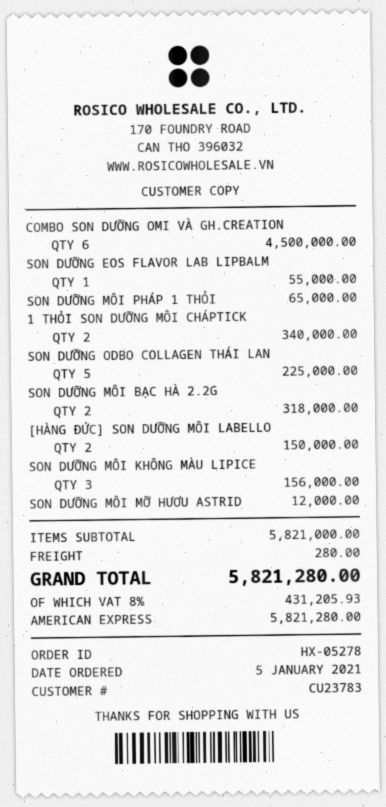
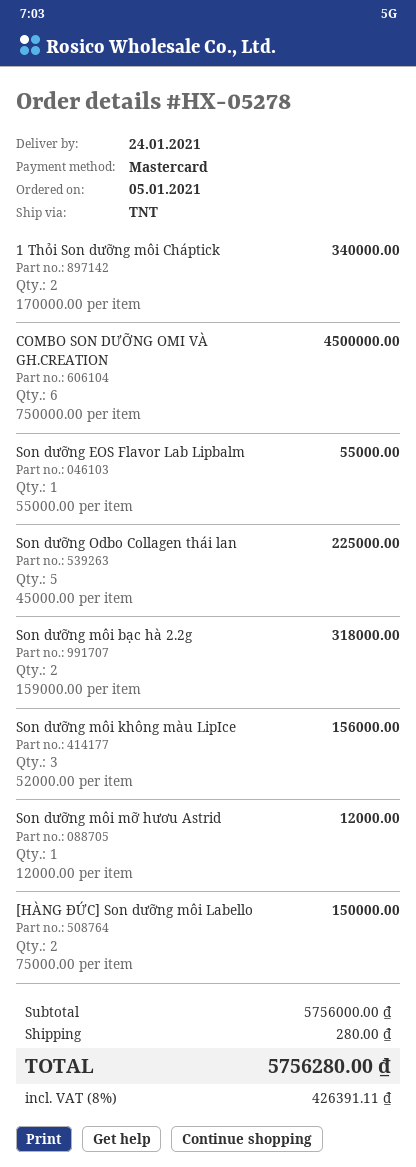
payment method: American Express -> Mastercard
SON DƯỠNG MÔI PHÁP 1 THỎI: 1 for 65000.00 -> none
subtotal: 5821000.00 -> 5756000.00
tax: 8% = 431205.93 -> 8% = 426391.11
total: 5821280.00 -> 5756280.00

